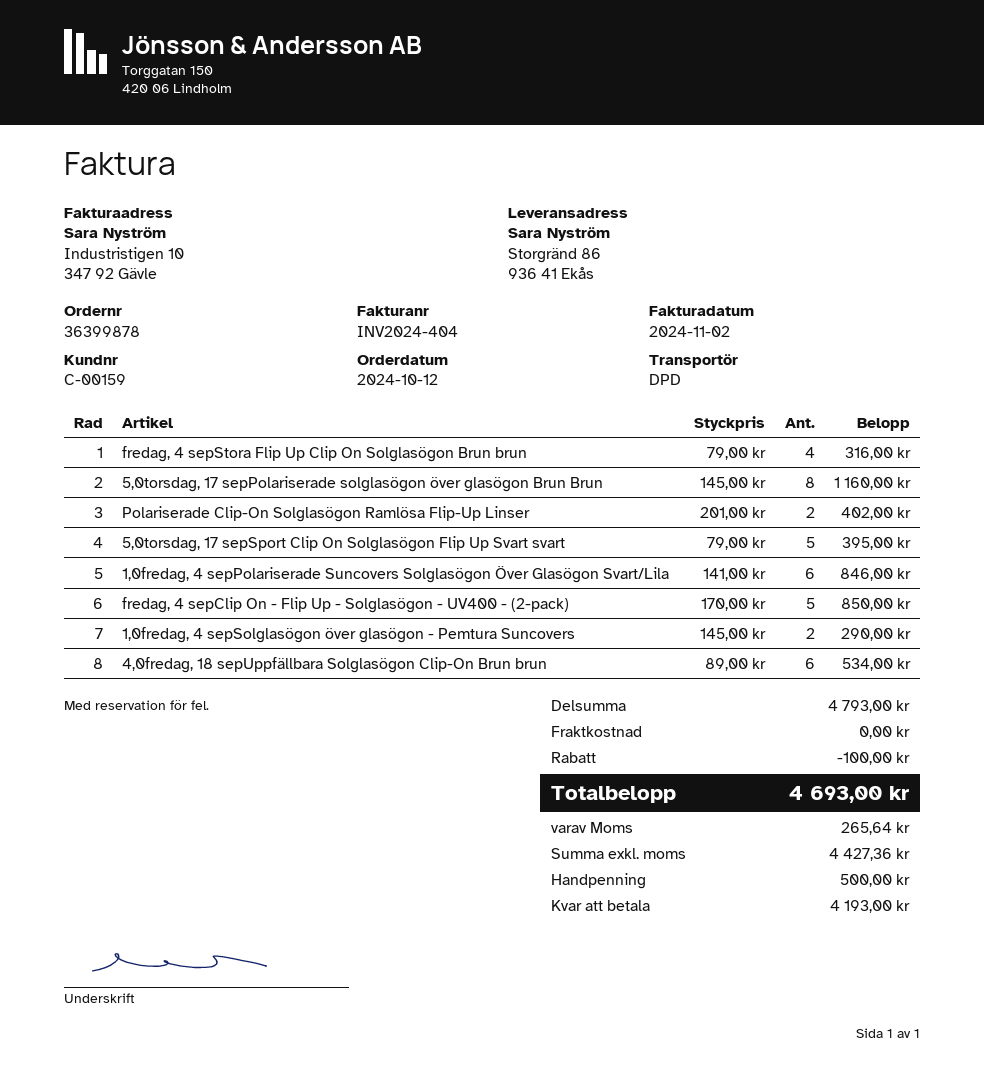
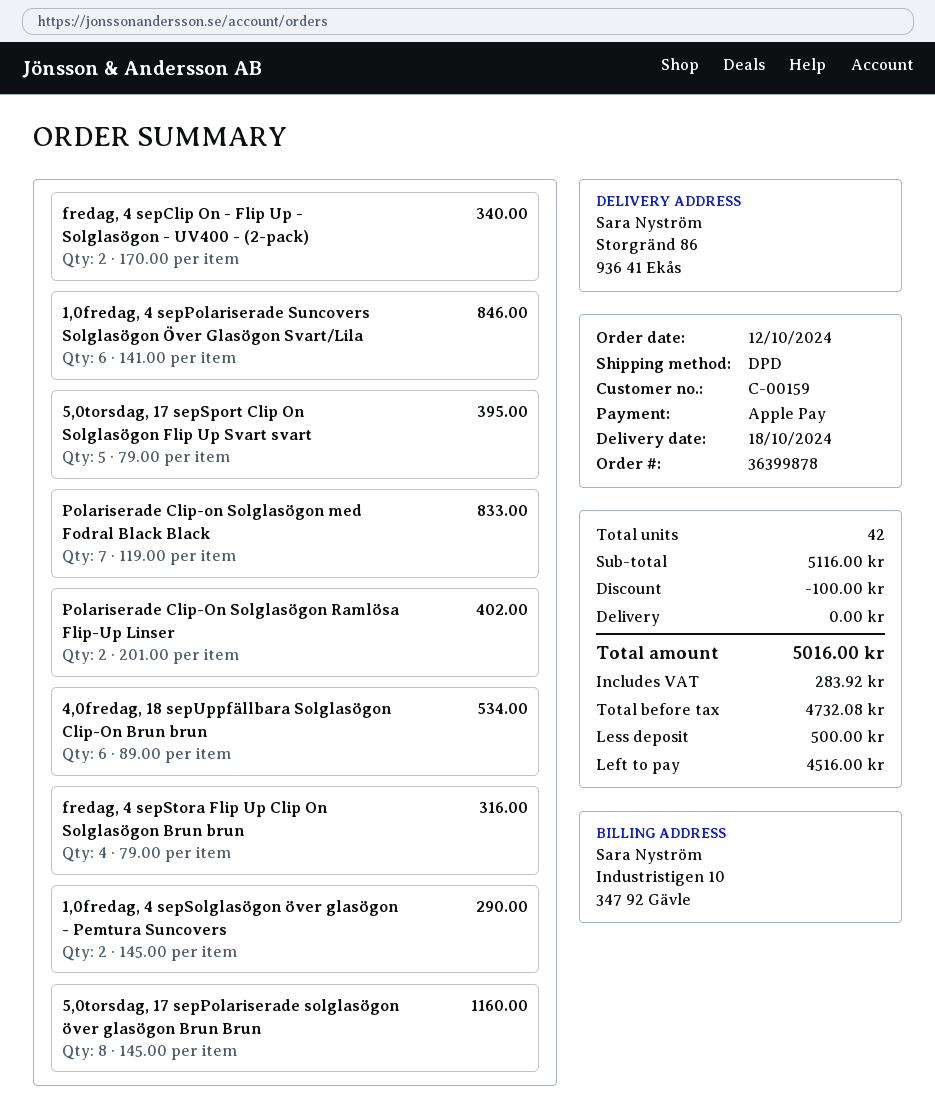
fredag, 4 sepClip On - Flip Up - Solglasögon - UV400 - (2-pack): 5 x 170.00 = 850.00 -> 2 x 170.00 = 340.00
Polariserade Clip-on Solglasögon med Fodral Black Black: none -> 7 x 119.00 = 833.00
subtotal: 4793.00 -> 5116.00
net: 4427.36 -> 4732.08
tax: 265.64 -> 283.92
total: 4693.00 -> 5016.00
balance: 4193.00 -> 4516.00

